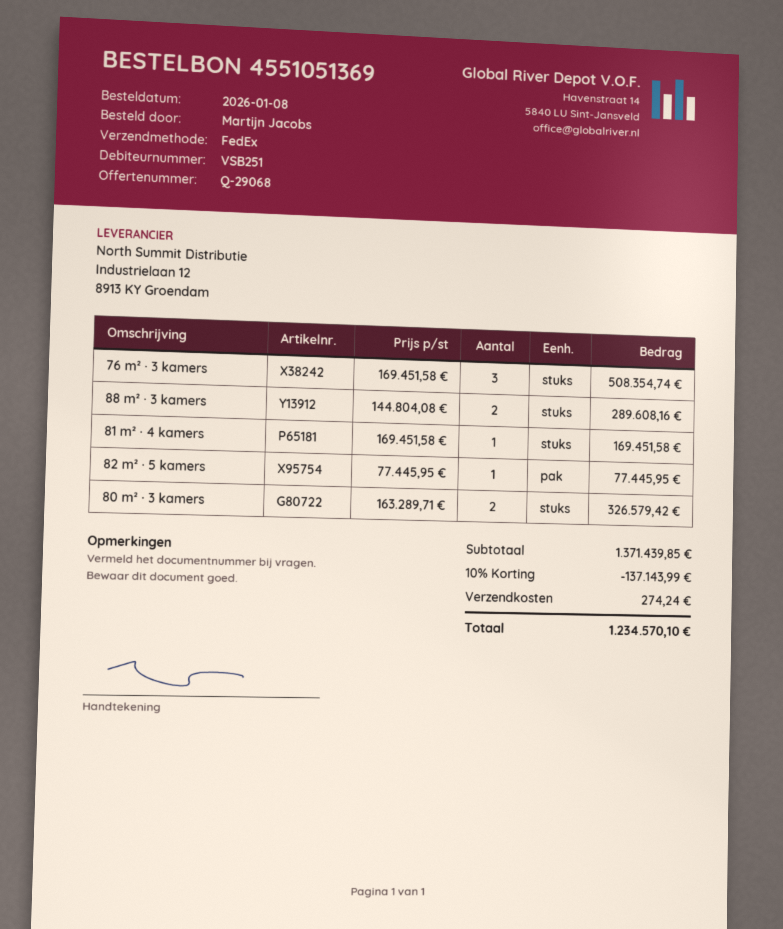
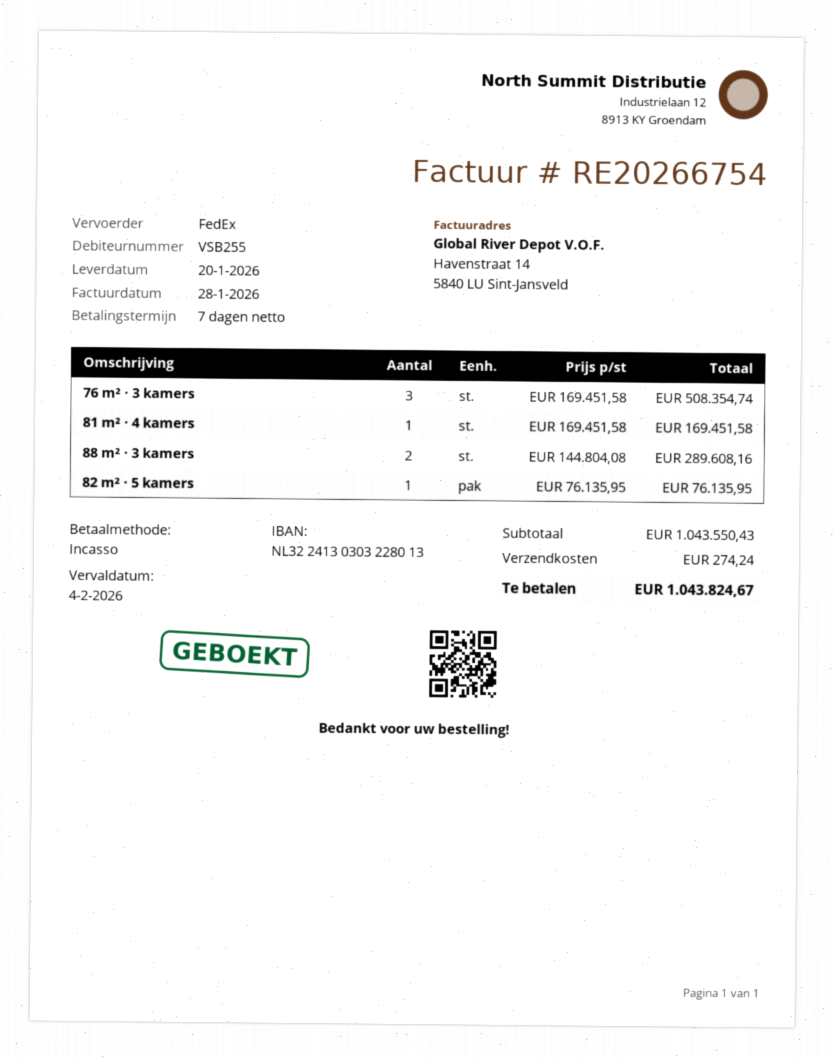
customer number: VSB251 -> VSB255
82 m² · 5 kamers: 1 x 77445.95 = 77445.95 -> 1 x 76135.95 = 76135.95
80 m² · 3 kamers: 2 x 163289.71 = 326579.42 -> none
subtotal: 1371439.85 -> 1043550.43
discount: 10% = 137143.99 -> none
total: 1234570.10 -> 1043824.67

